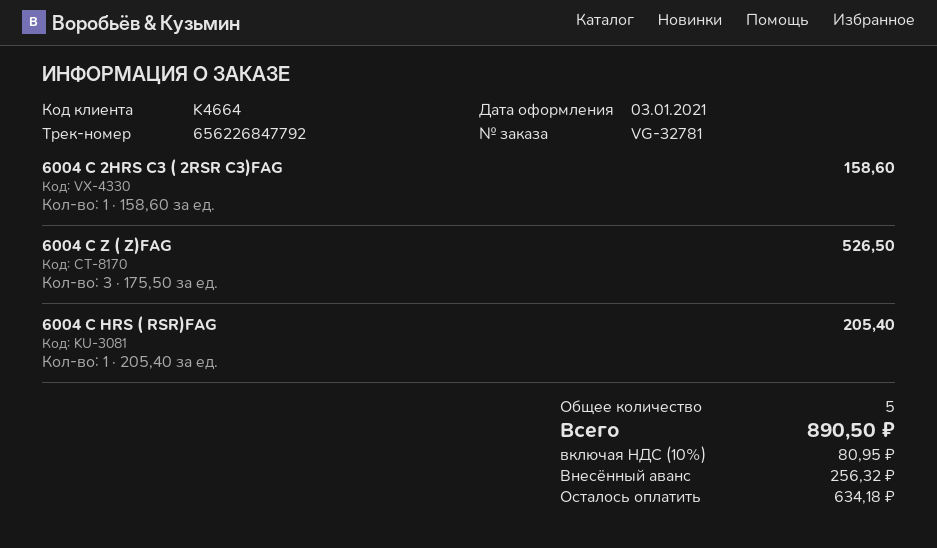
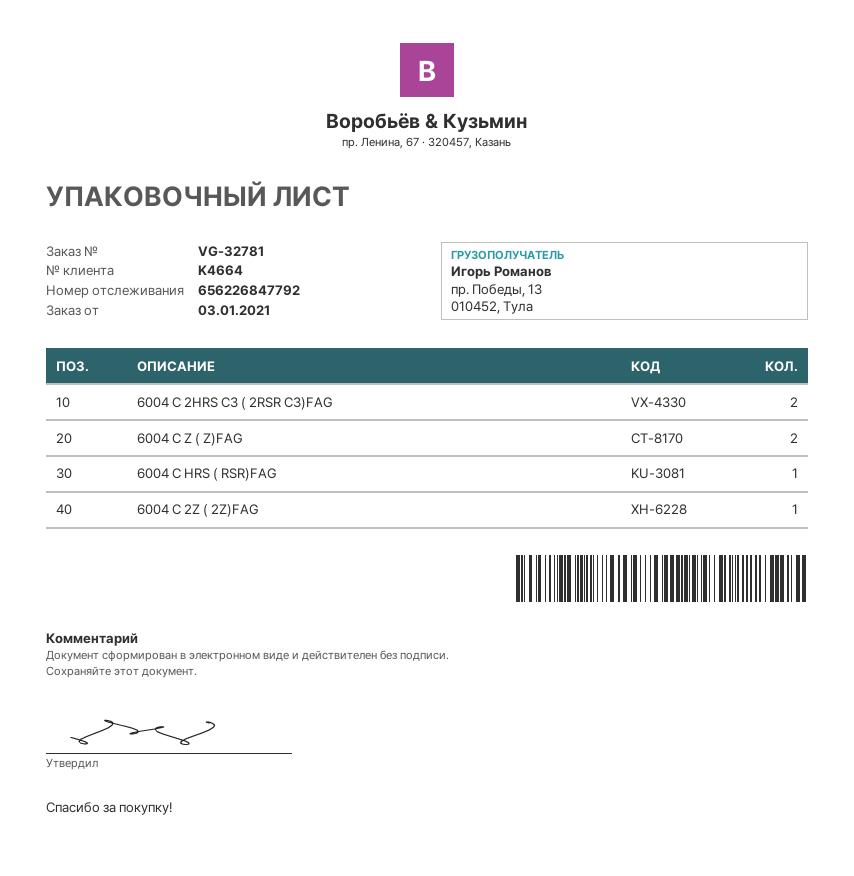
6004 C 2HRS C3 ( 2RSR C3)FAG: 1 -> 2
6004 C Z ( Z)FAG: 3 -> 2
6004 C 2Z ( 2Z)FAG: none -> 1

